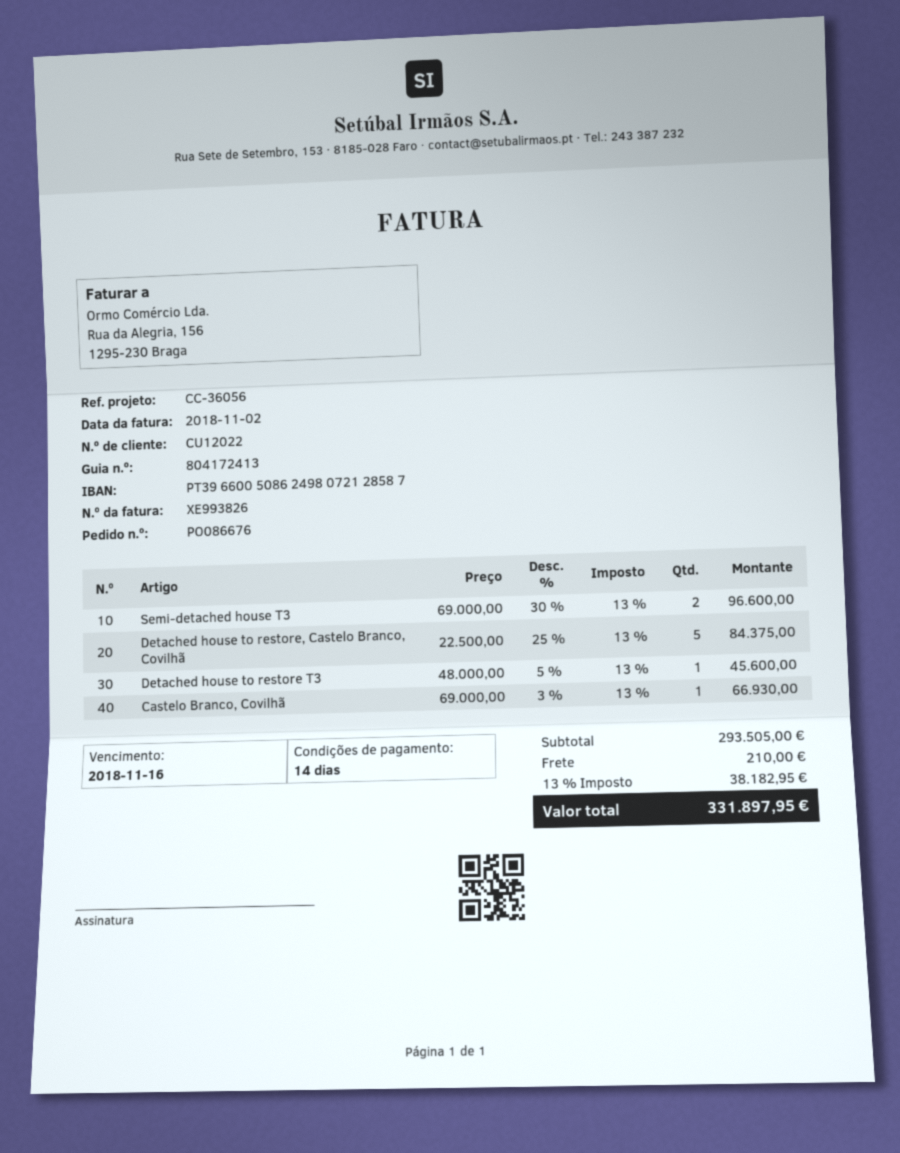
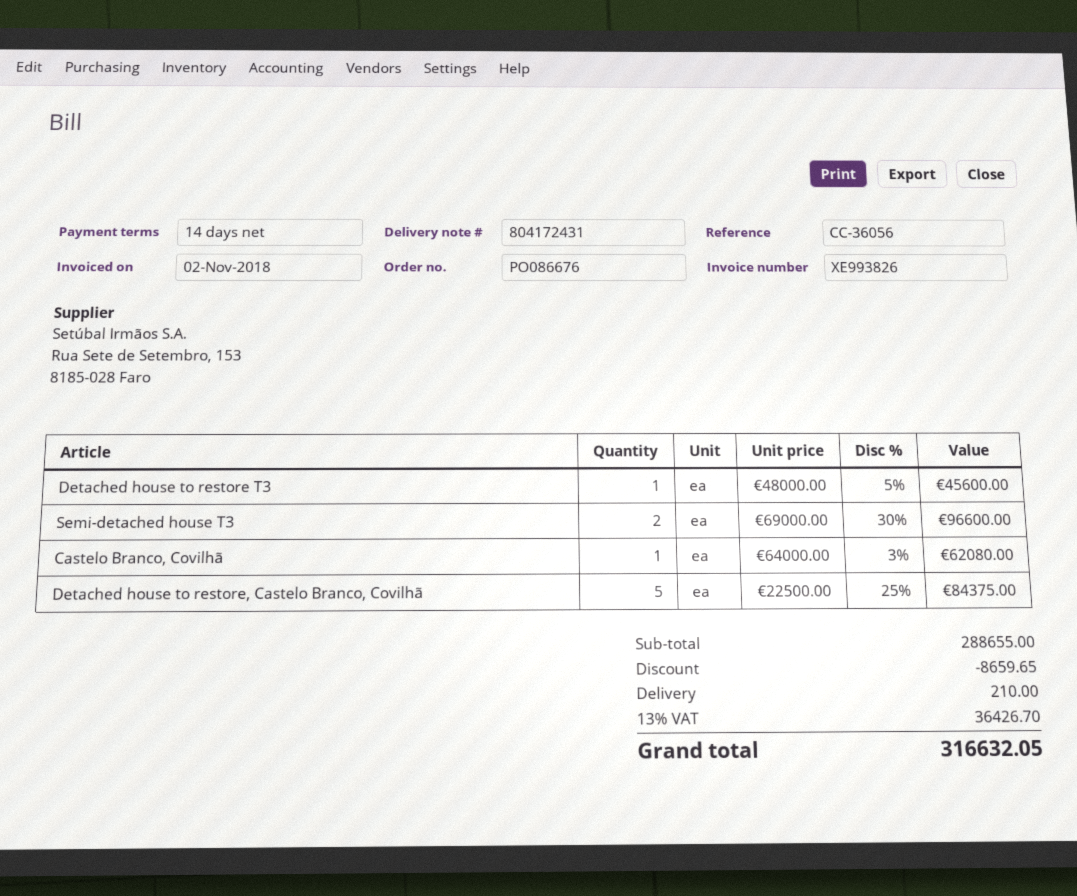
delivery note number: 804172413 -> 804172431
Castelo Branco, Covilhã: 1 x 69000.00 - 3% = 66930.00 -> 1 x 64000.00 - 3% = 62080.00
subtotal: 293505.00 -> 288655.00
discount: none -> 8659.65
tax: 13% = 38182.95 -> 13% = 36426.70
total: 331897.95 -> 316632.05

